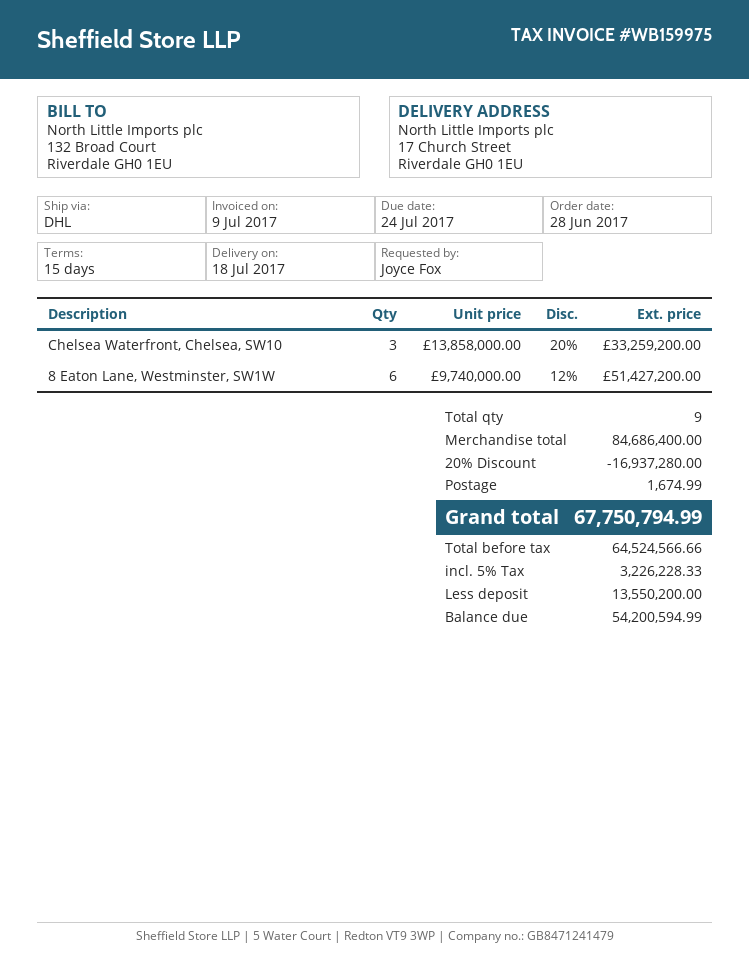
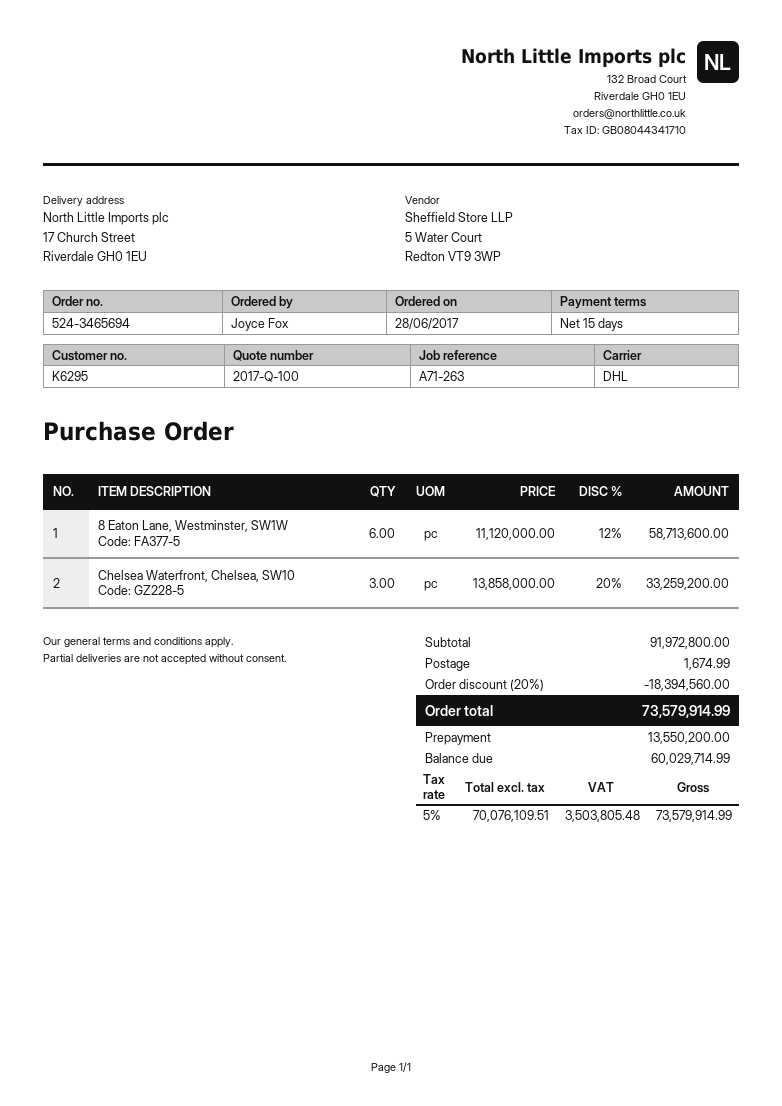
8 Eaton Lane, Westminster, SW1W: 6 x 9740000.00 - 12% = 51427200.00 -> 6 x 11120000.00 - 12% = 58713600.00
subtotal: 84686400.00 -> 91972800.00
discount: 20% = 16937280.00 -> 20% = 18394560.00
net: 64524566.66 -> 70076109.51
tax: 5% = 3226228.33 -> 5% = 3503805.48
total: 67750794.99 -> 73579914.99
balance: 54200594.99 -> 60029714.99

